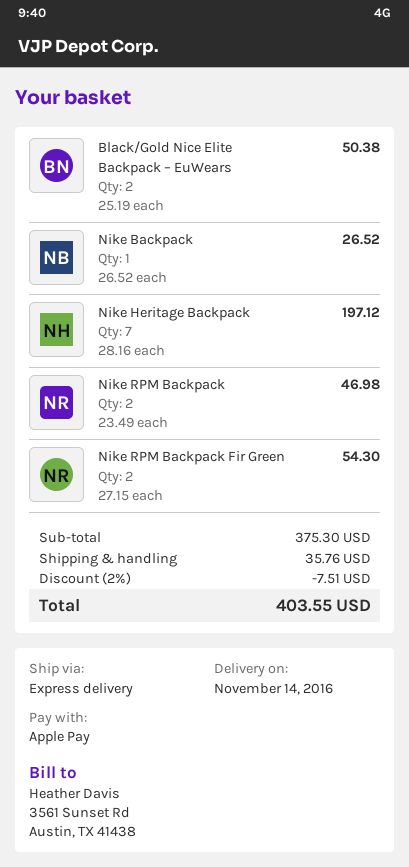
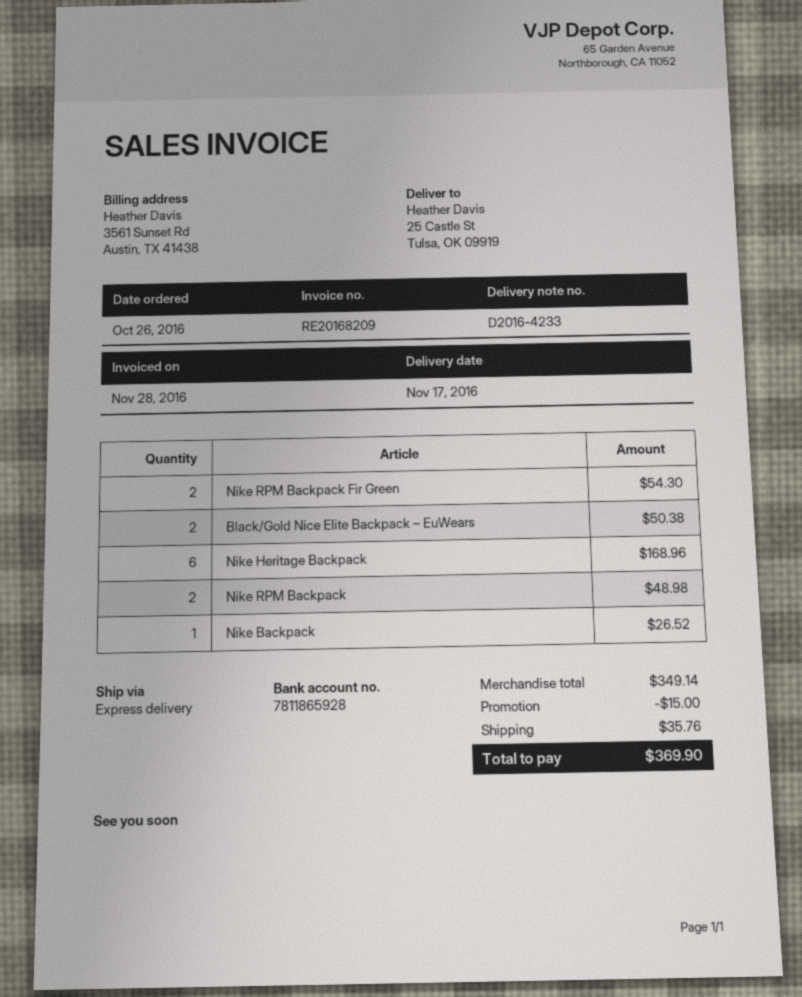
delivery date: 2016-11-14 -> 2016-11-17
Nike Heritage Backpack: 7 for 197.12 -> 6 for 168.96
Nike RPM Backpack: 2 for 46.98 -> 2 for 48.98
subtotal: 375.30 -> 349.14
discount: 7.51 -> 15.00
total: 403.55 -> 369.90

